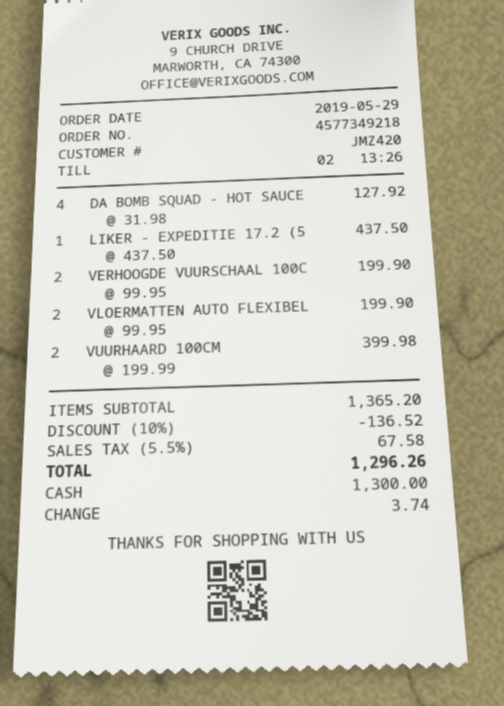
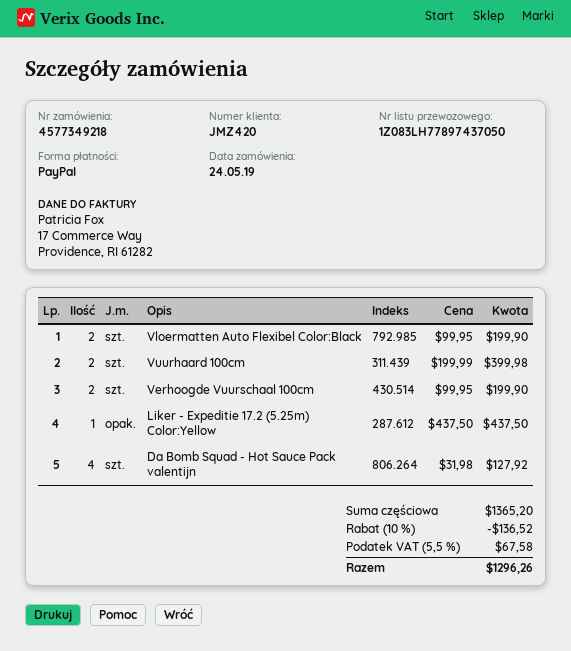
order date: 2019-05-29 -> 2019-05-24
payment method: cash -> PayPal

